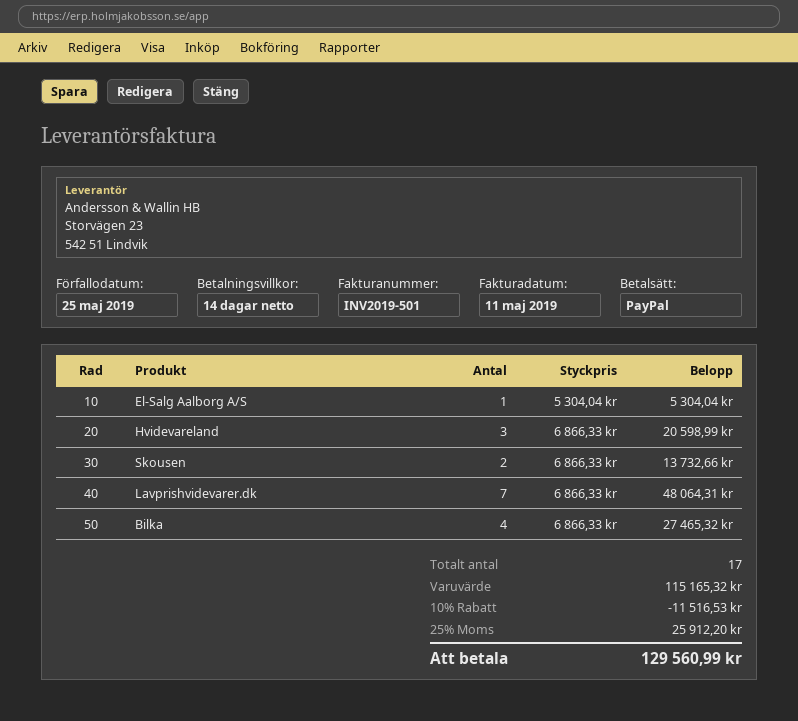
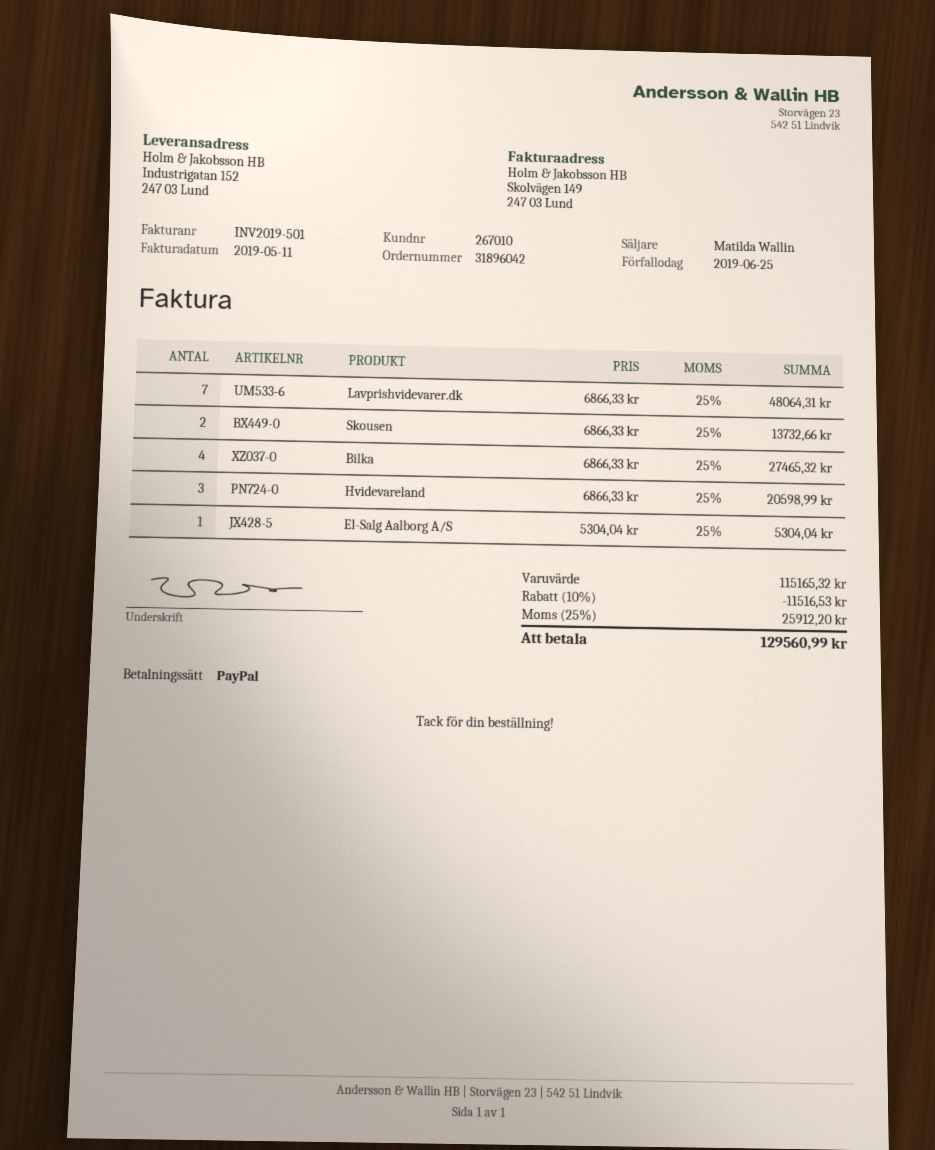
due date: 2019-05-25 -> 2019-06-25

